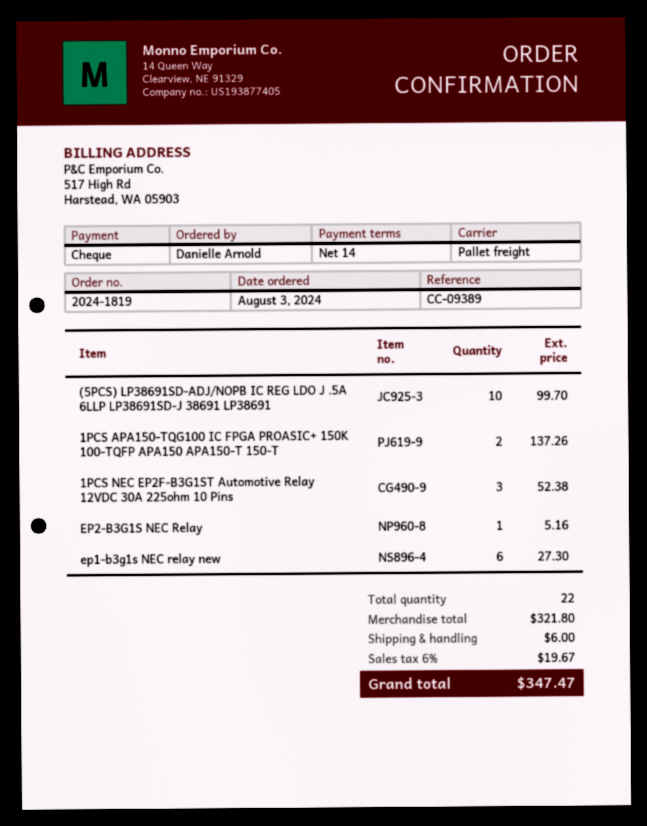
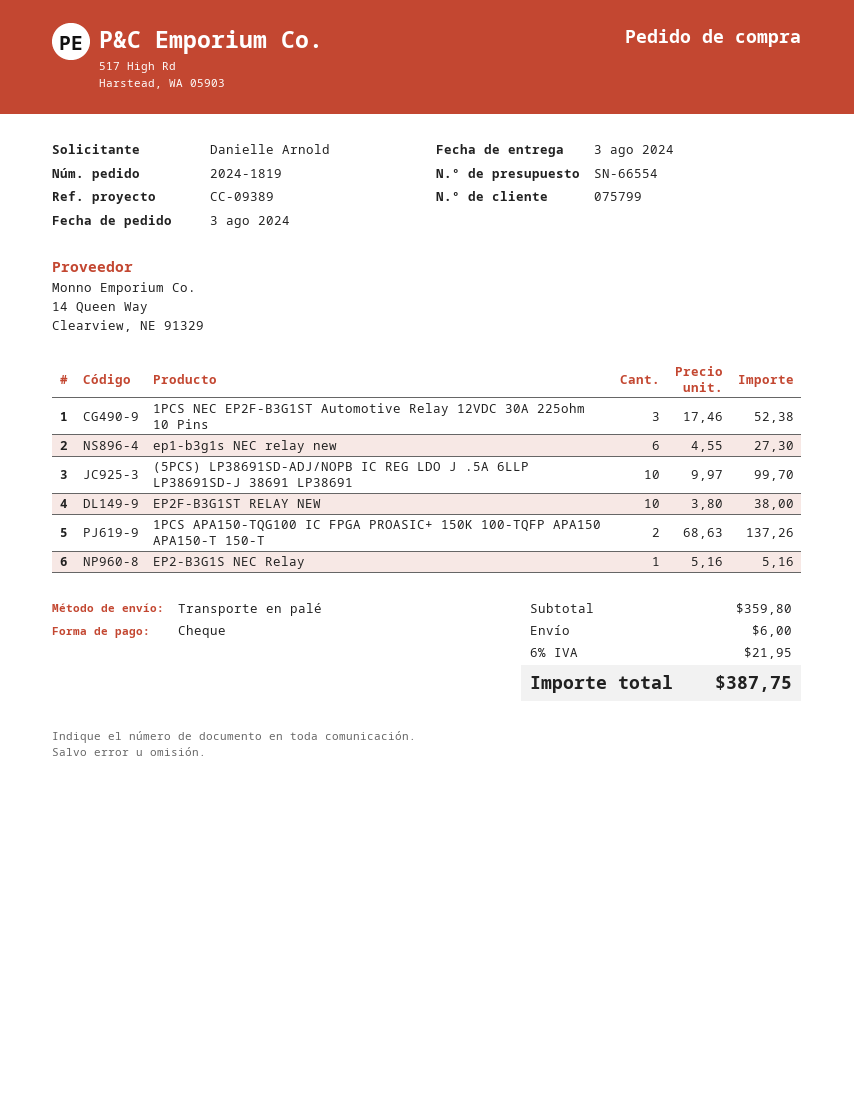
EP2F-B3G1ST RELAY NEW: none -> 10 for 38.00
subtotal: 321.80 -> 359.80
tax: 6% = 19.67 -> 6% = 21.95
total: 347.47 -> 387.75

